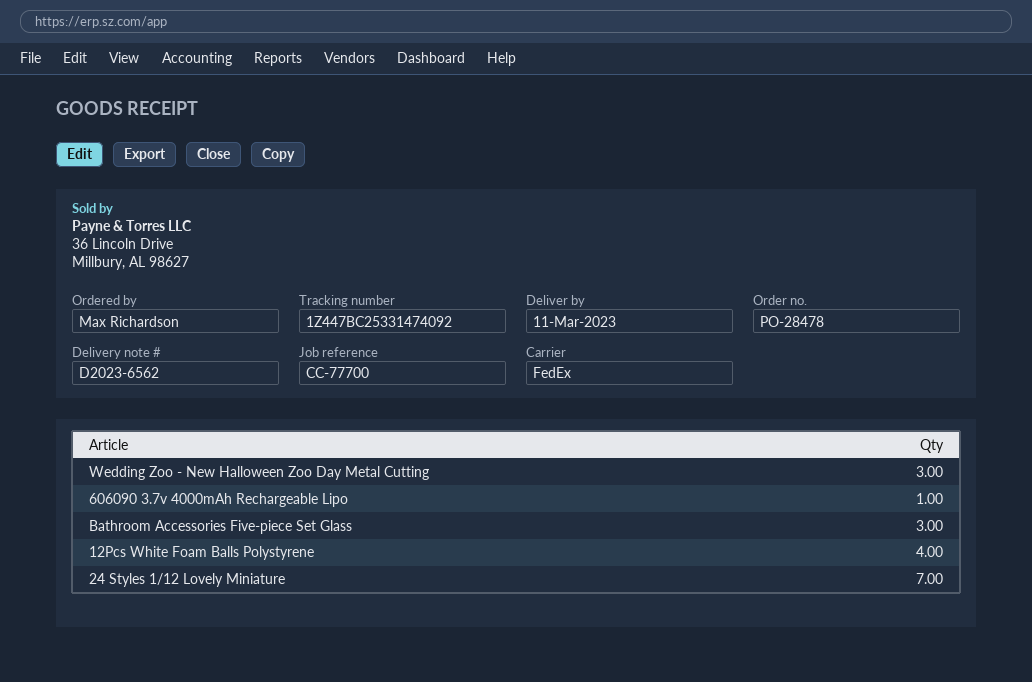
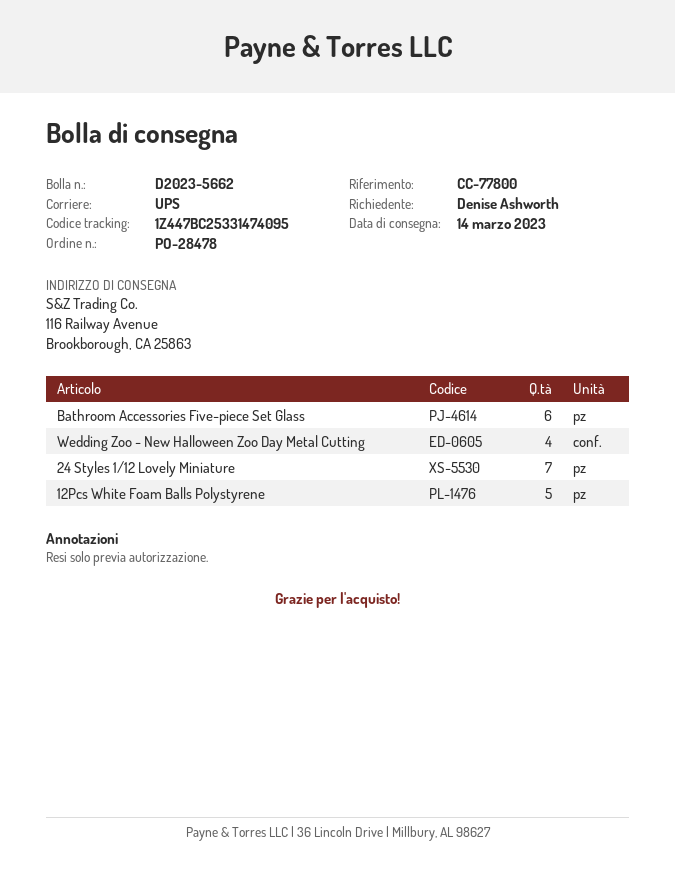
delivery note number: D2023-6562 -> D2023-5662
delivery date: 2023-03-11 -> 2023-03-14
reference: CC-77700 -> CC-77800
ordered by: Max Richardson -> Denise Ashworth
shipping method: FedEx -> UPS
tracking number: 1Z447BC25331474092 -> 1Z447BC25331474095
Wedding Zoo - New Halloween Zoo Day Metal Cutting: 3 -> 4
606090 3.7v 4000mAh Rechargeable Lipo: 1 -> none
Bathroom Accessories Five-piece Set Glass: 3 -> 6
12Pcs White Foam Balls Polystyrene: 4 -> 5

